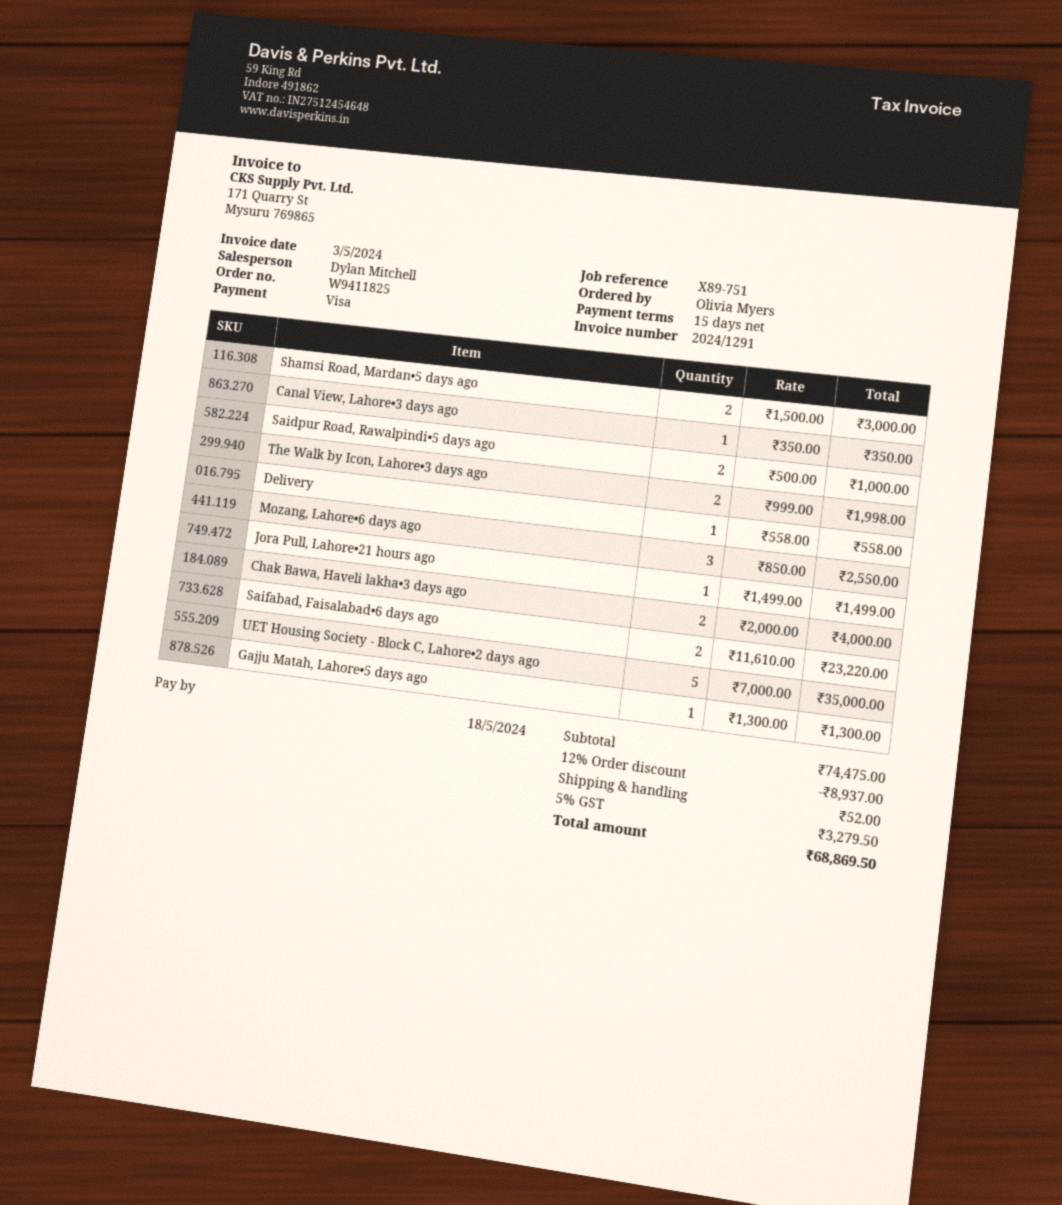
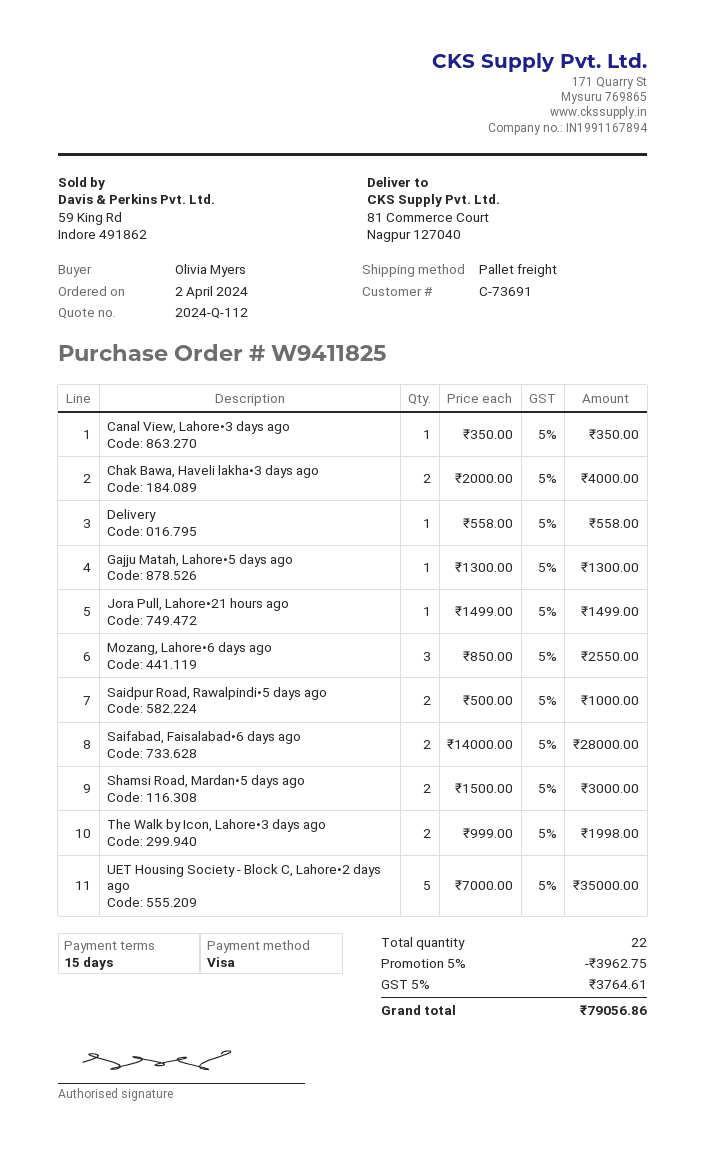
Saifabad, Faisalabad•6 days ago: 2 x 11610.00 = 23220.00 -> 2 x 14000.00 = 28000.00
discount: 12% = 8937.00 -> 5% = 3962.75
shipping: 52.00 -> none
tax: 5% = 3279.50 -> 5% = 3764.61
total: 68869.50 -> 79056.86

